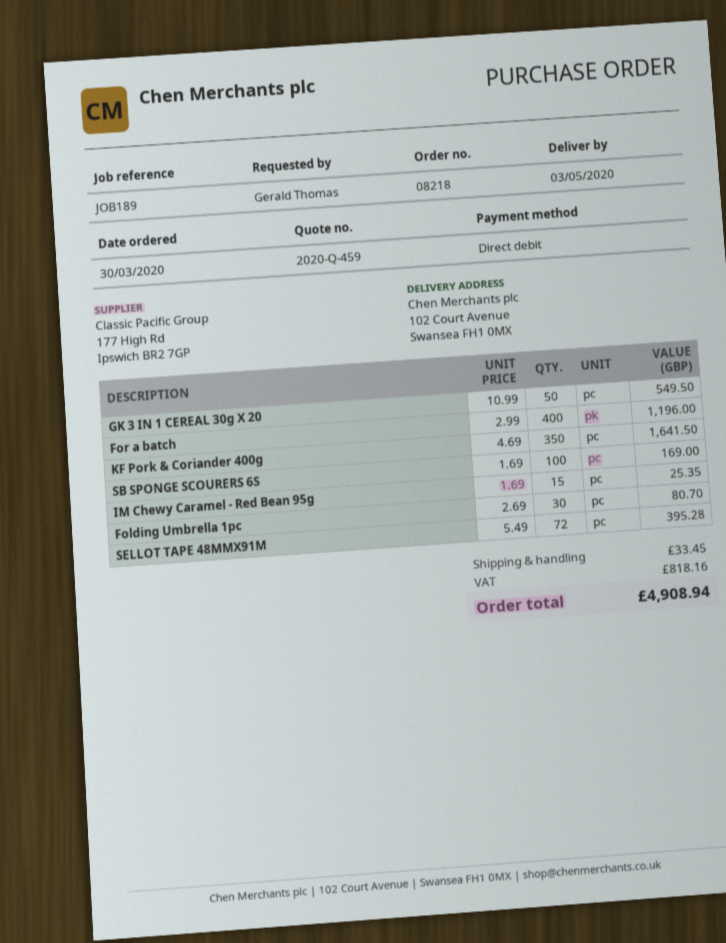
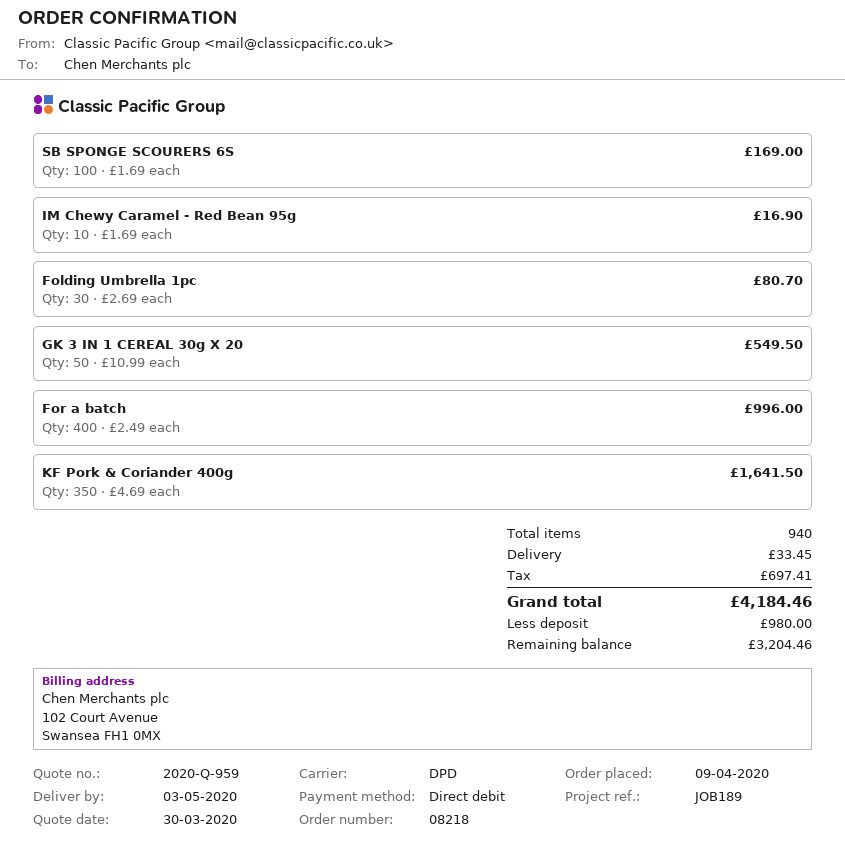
quote number: 2020-Q-459 -> 2020-Q-959
order date: 2020-03-30 -> 2020-04-09
For a batch: 400 x 2.99 = 1196.00 -> 400 x 2.49 = 996.00
IM Chewy Caramel - Red Bean 95g: 15 x 1.69 = 25.35 -> 10 x 1.69 = 16.90
SELLOT TAPE 48MMX91M: 72 x 5.49 = 395.28 -> none
tax: 818.16 -> 697.41
total: 4908.94 -> 4184.46

